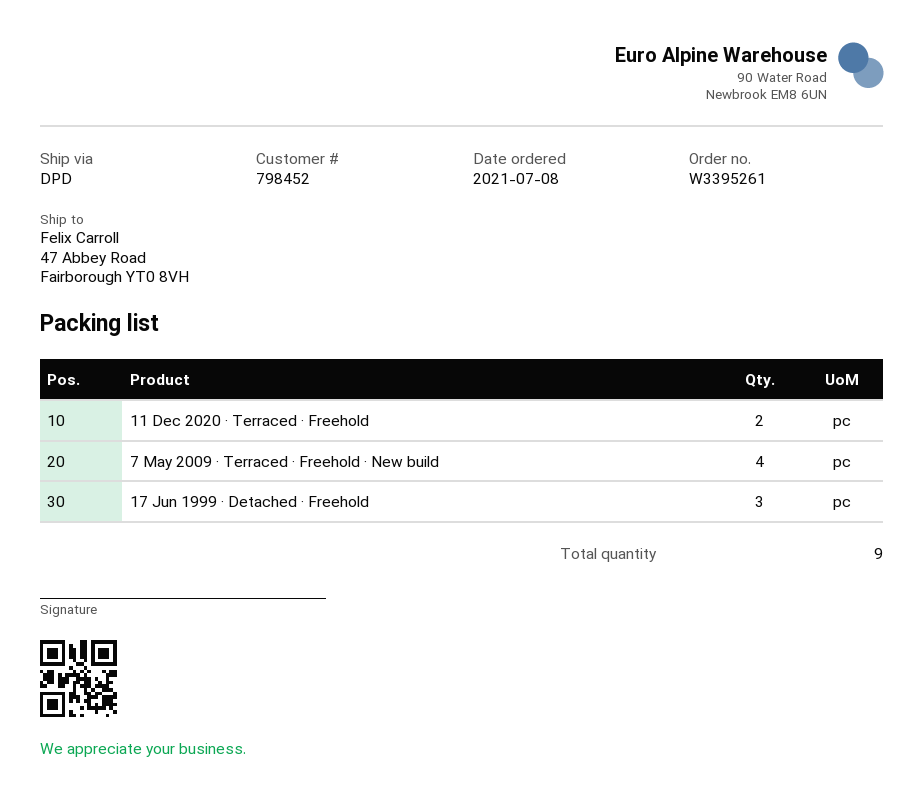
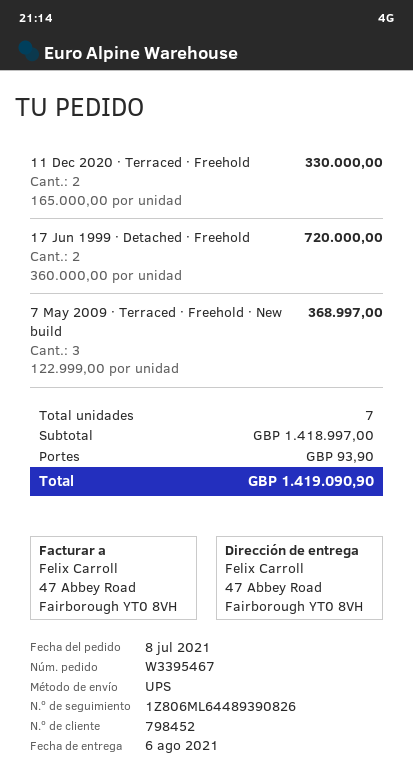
order number: W3395261 -> W3395467
shipping method: DPD -> UPS
7 May 2009 · Terraced · Freehold · New build: 4 -> 3
17 Jun 1999 · Detached · Freehold: 3 -> 2
total quantity: 9 -> 7

